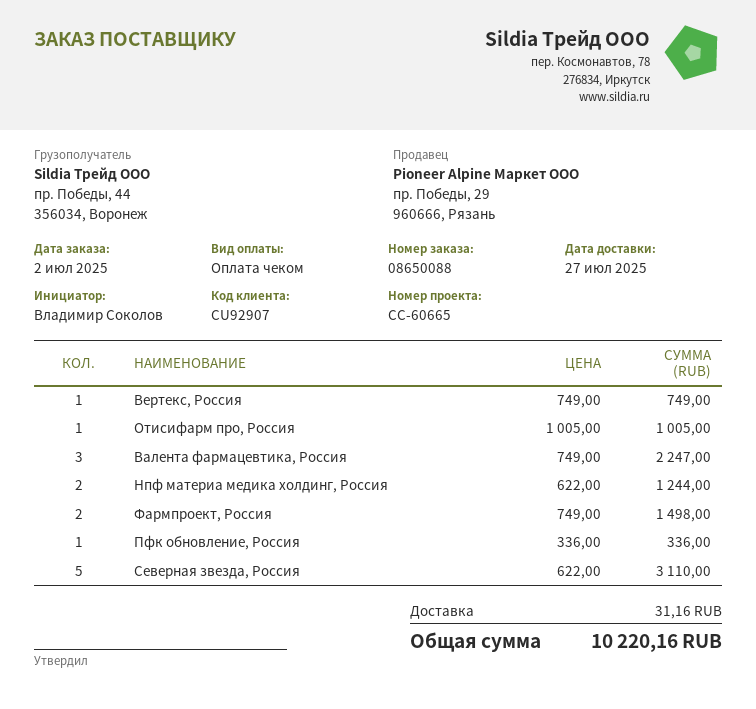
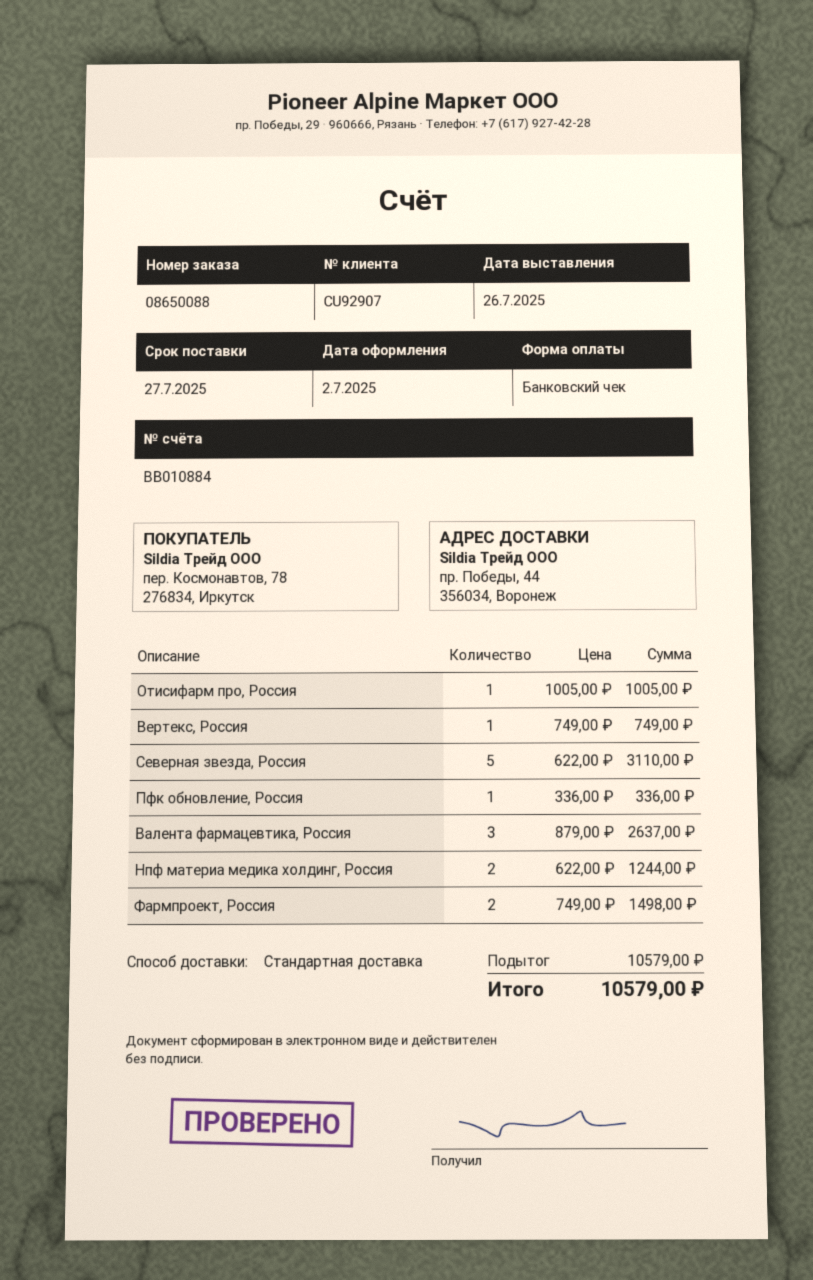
Валента фармацевтика, Россия: 3 x 749.00 = 2247.00 -> 3 x 879.00 = 2637.00
shipping: 31.16 -> none
total: 10220.16 -> 10579.00

